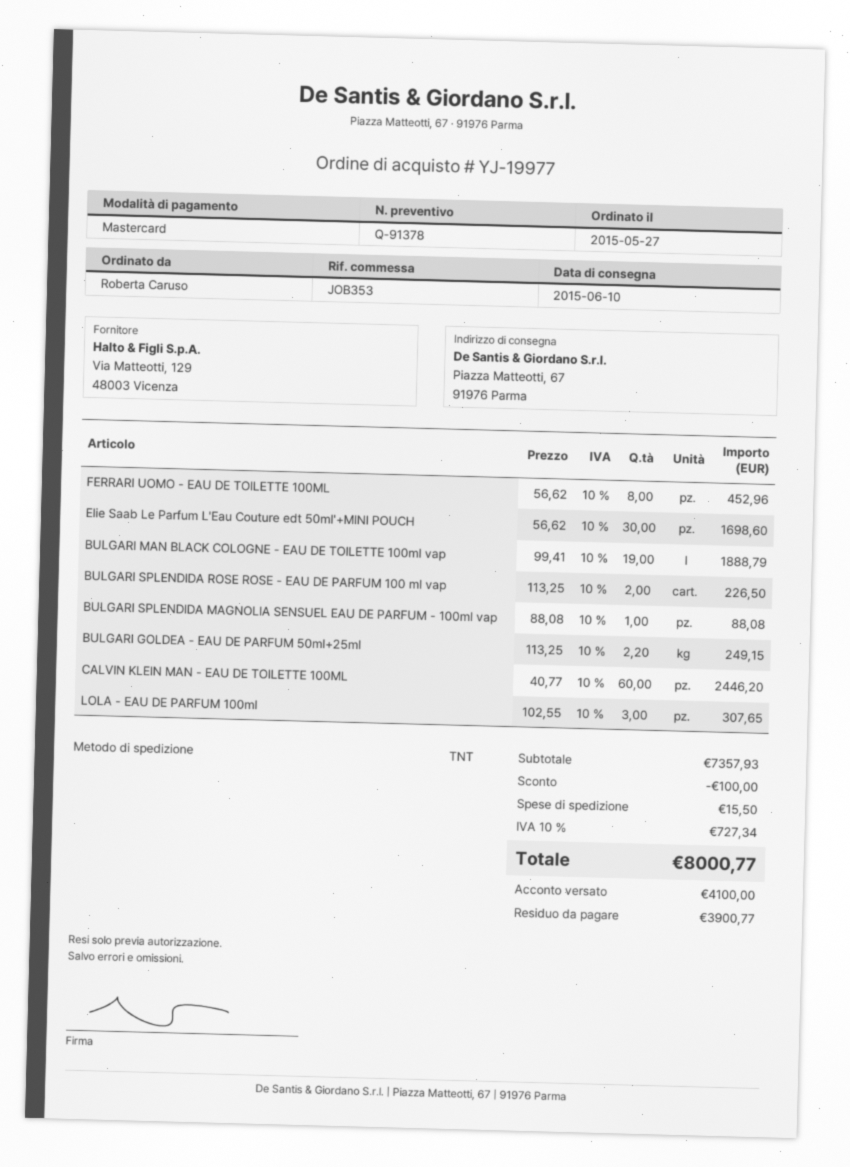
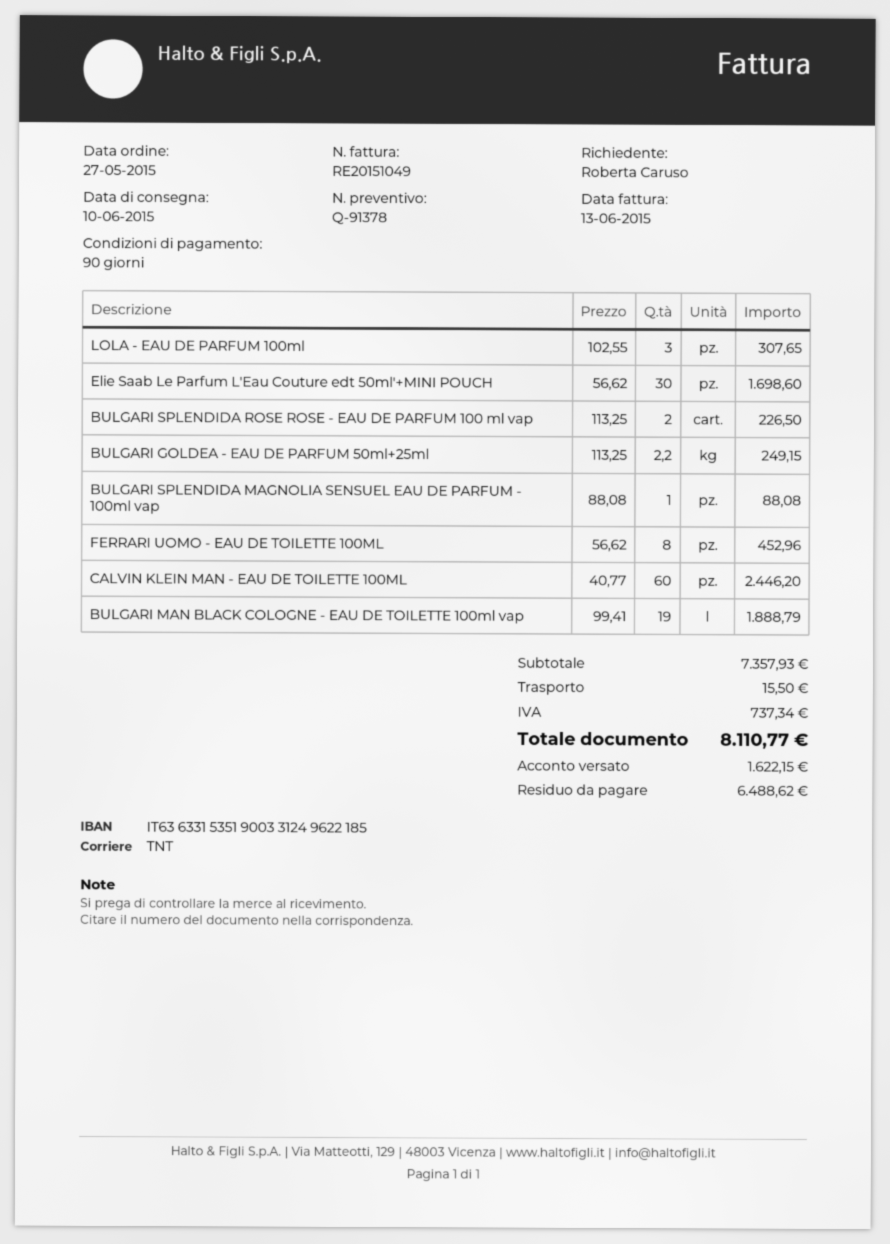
discount: 100.00 -> none
tax: 727.34 -> 737.34
total: 8000.77 -> 8110.77
deposit: 4100.00 -> 1622.15
balance: 3900.77 -> 6488.62

